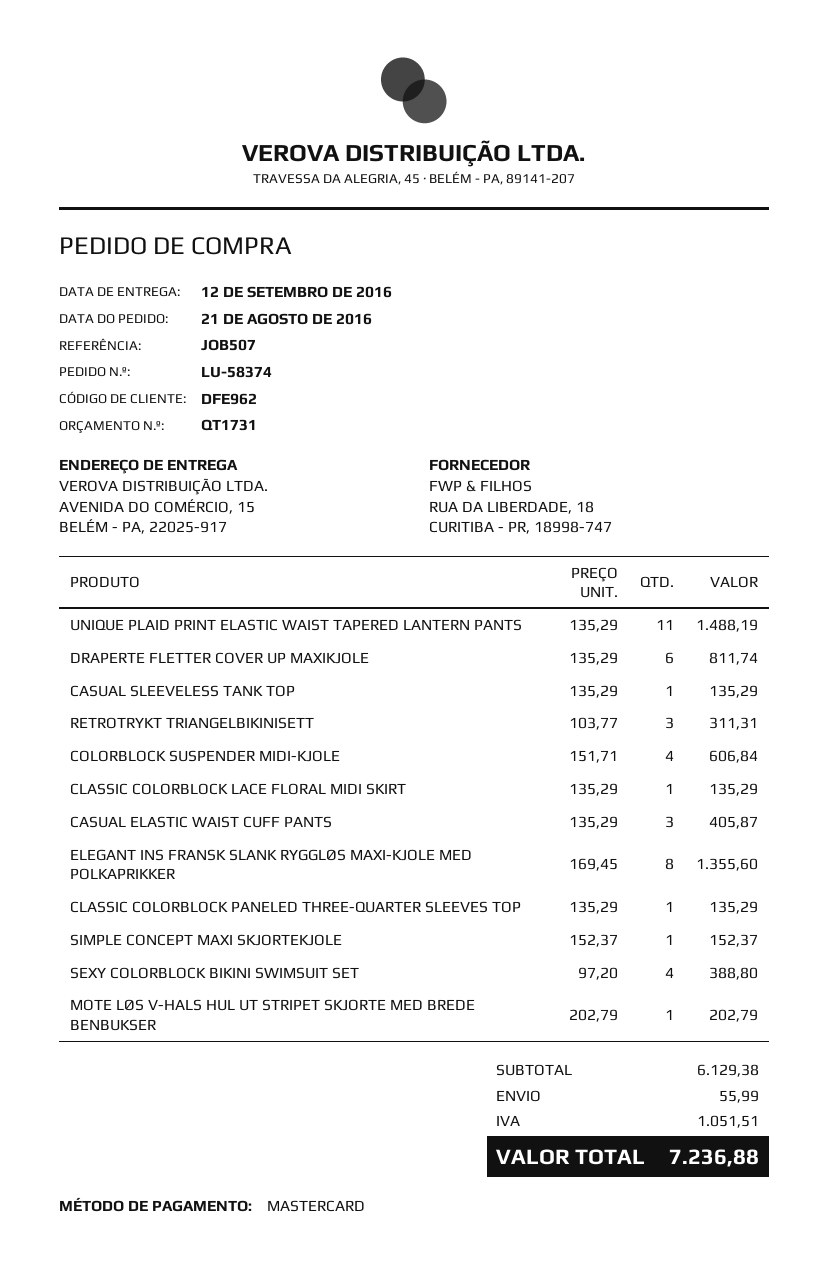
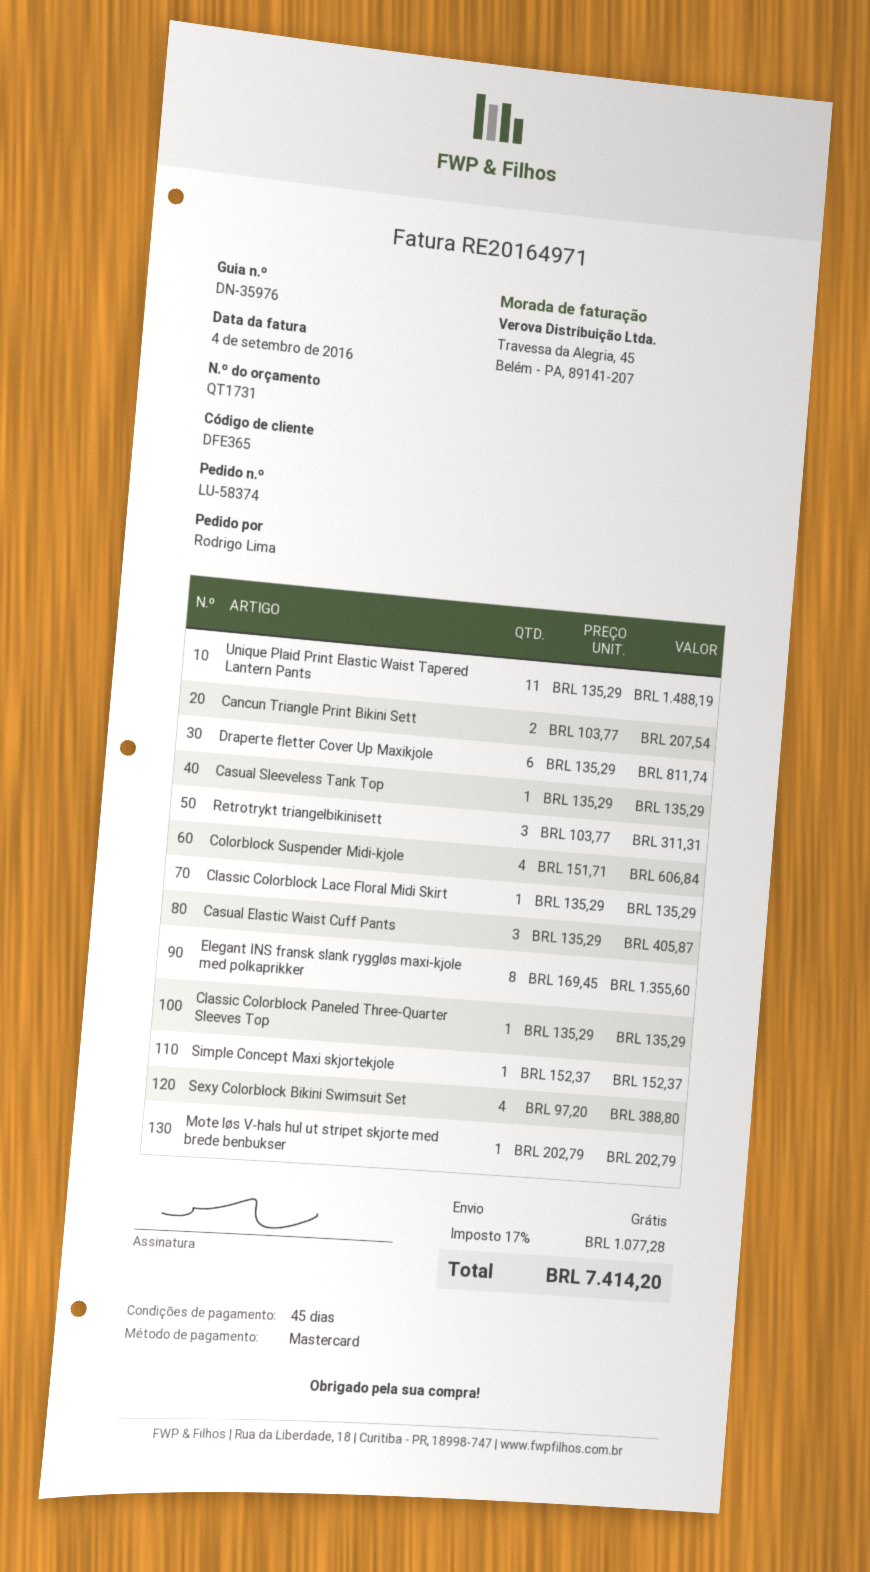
customer number: DFE962 -> DFE365
Cancun Triangle Print Bikini Sett: none -> 2 x 103.77 = 207.54
shipping: 55.99 -> 0.00
tax: 1051.51 -> 1077.28
total: 7236.88 -> 7414.20

